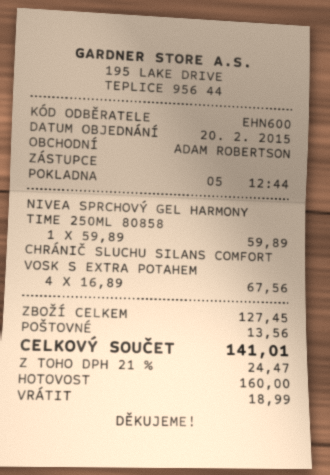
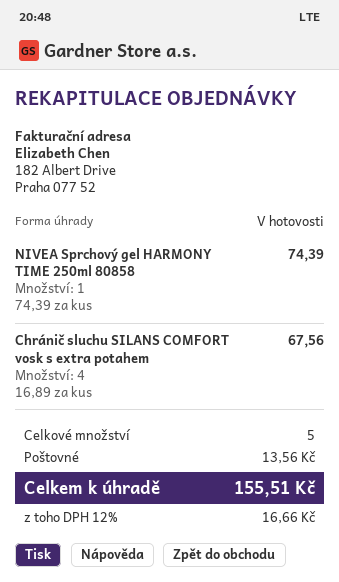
NIVEA SPRCHOVÝ GEL HARMONY TIME 250ML 80858: 1 x 59.89 = 59.89 -> 1 x 74.39 = 74.39
tax: 21% = 24.47 -> 12% = 16.66
total: 141.01 -> 155.51

